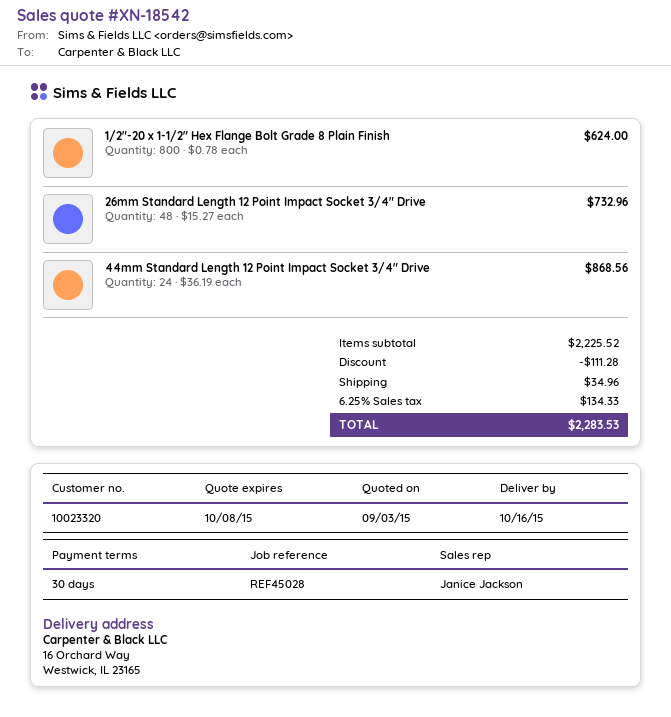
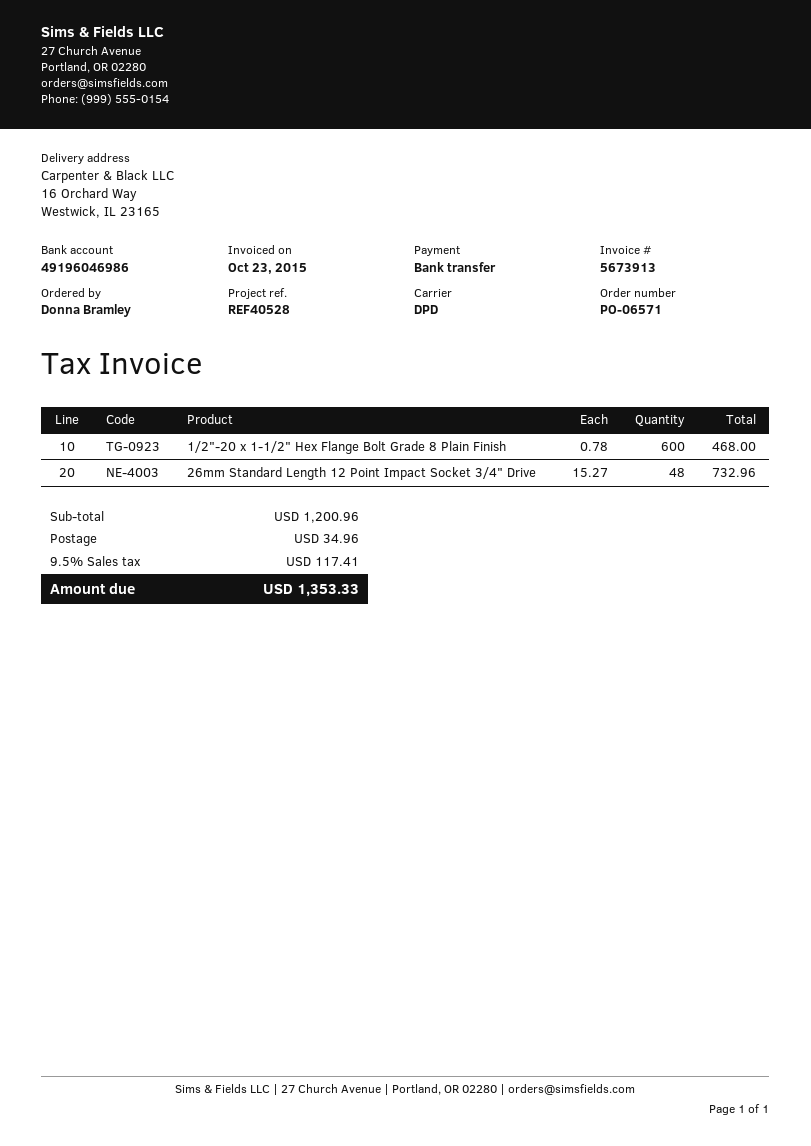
reference: REF45028 -> REF40528
1/2"-20 x 1-1/2" Hex Flange Bolt Grade 8 Plain Finish: 800 x 0.78 = 624.00 -> 600 x 0.78 = 468.00
44mm Standard Length 12 Point Impact Socket 3/4" Drive: 24 x 36.19 = 868.56 -> none
subtotal: 2225.52 -> 1200.96
discount: 111.28 -> none
tax: 6.25% = 134.33 -> 9.5% = 117.41
total: 2283.53 -> 1353.33

